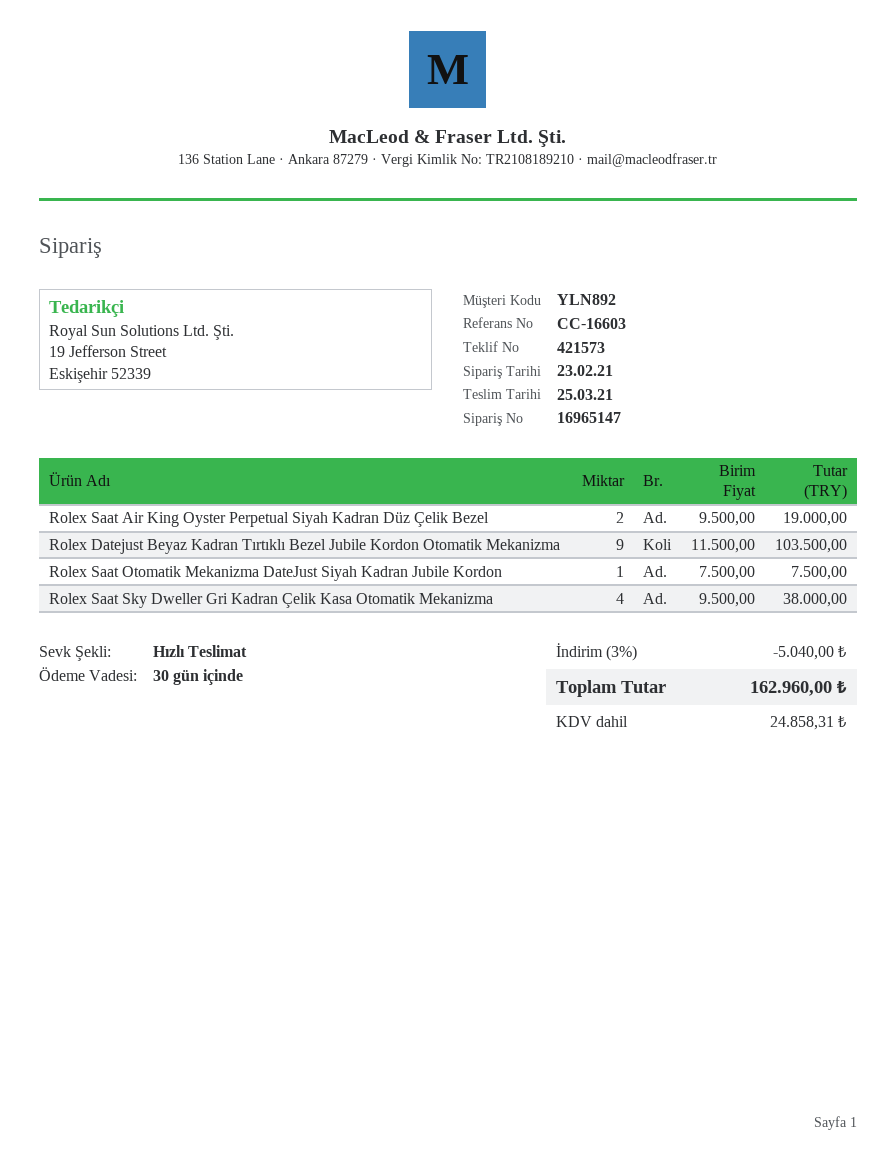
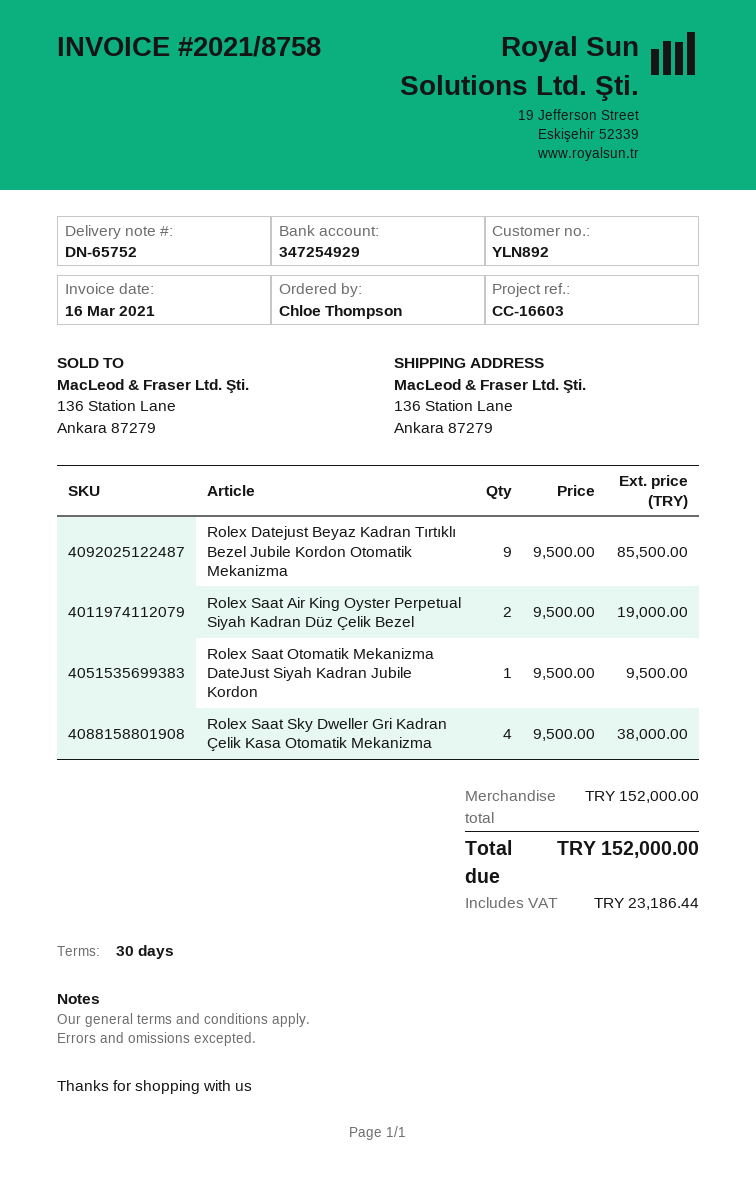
Rolex Datejust Beyaz Kadran Tırtıklı Bezel Jubile Kordon Otomatik Mekanizma: 9 x 11500.00 = 103500.00 -> 9 x 9500.00 = 85500.00
Rolex Saat Otomatik Mekanizma DateJust Siyah Kadran Jubile Kordon: 1 x 7500.00 = 7500.00 -> 1 x 9500.00 = 9500.00
discount: 3% = 5040.00 -> none
tax: 24858.31 -> 23186.44
total: 162960.00 -> 152000.00

